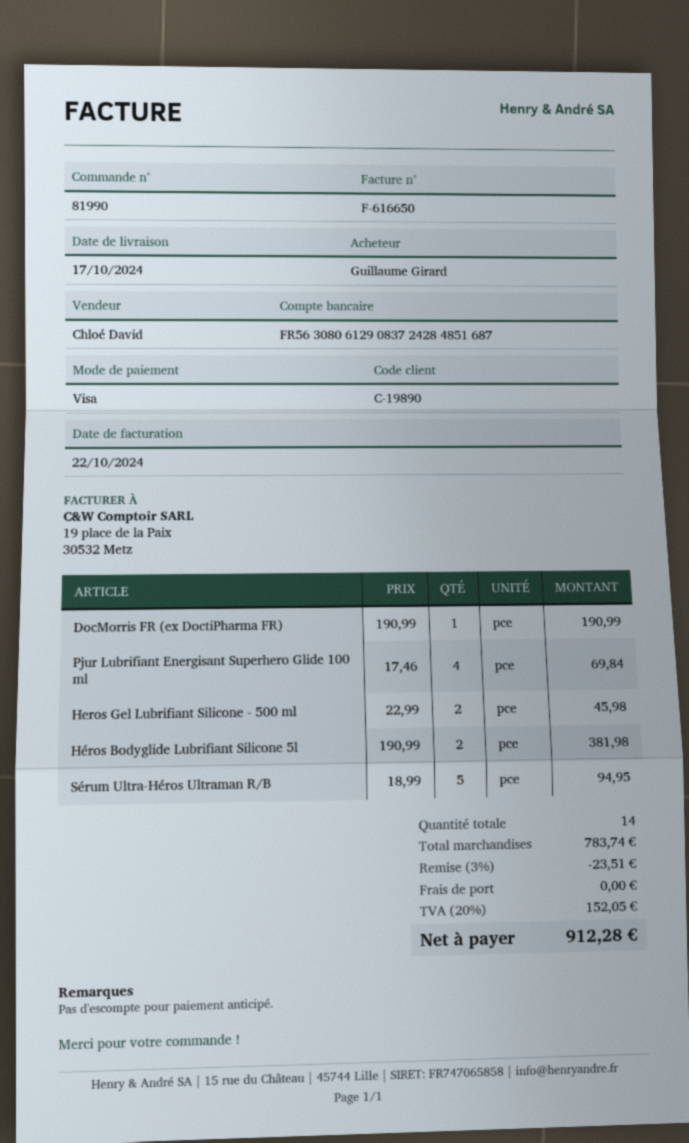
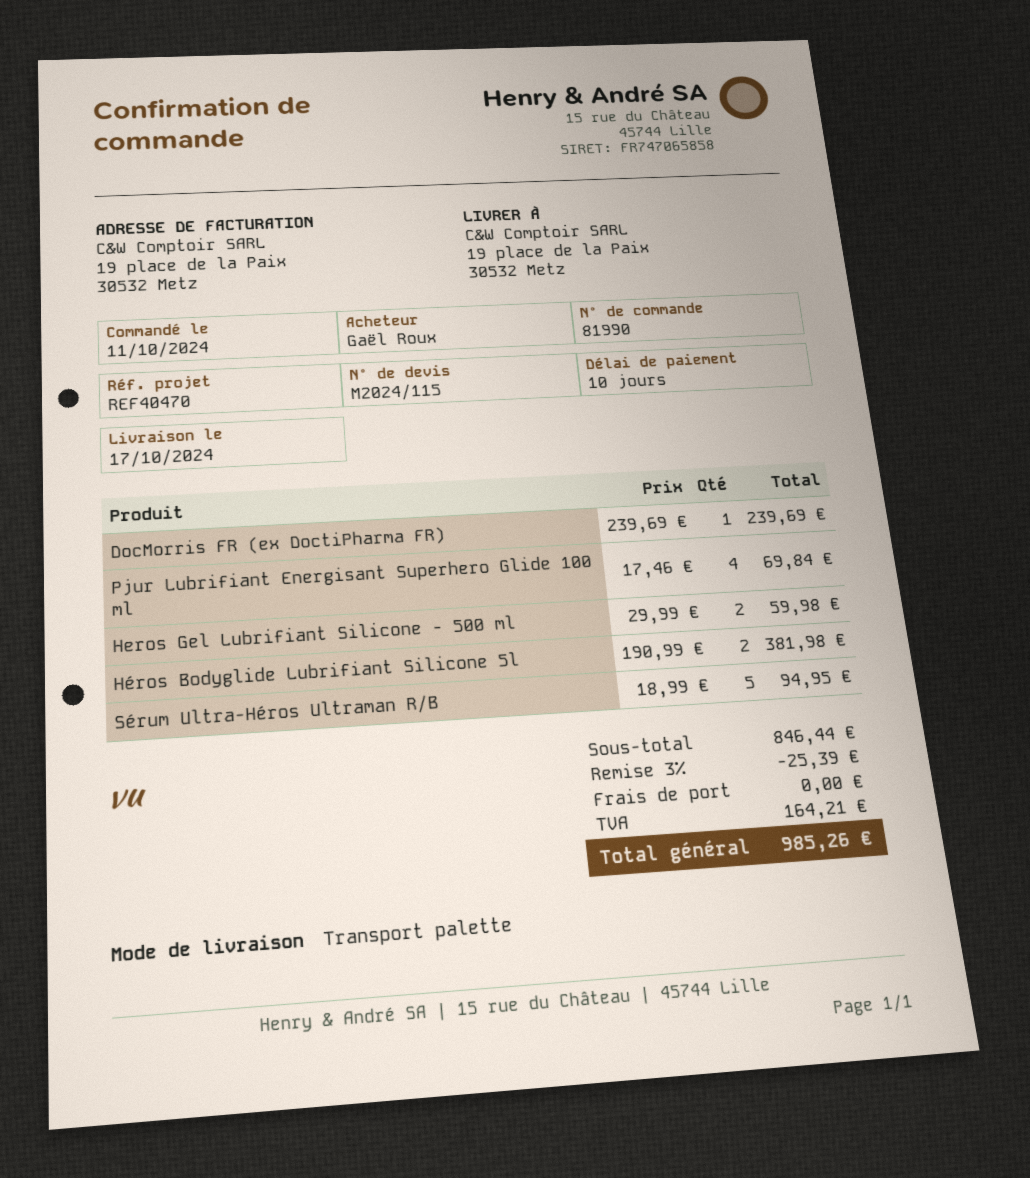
ordered by: Guillaume Girard -> Gaël Roux
DocMorris FR (ex DoctiPharma FR): 1 x 190.99 = 190.99 -> 1 x 239.69 = 239.69
Heros Gel Lubrifiant Silicone - 500 ml: 2 x 22.99 = 45.98 -> 2 x 29.99 = 59.98
subtotal: 783.74 -> 846.44
discount: 3% = 23.51 -> 3% = 25.39
tax: 152.05 -> 164.21
total: 912.28 -> 985.26

